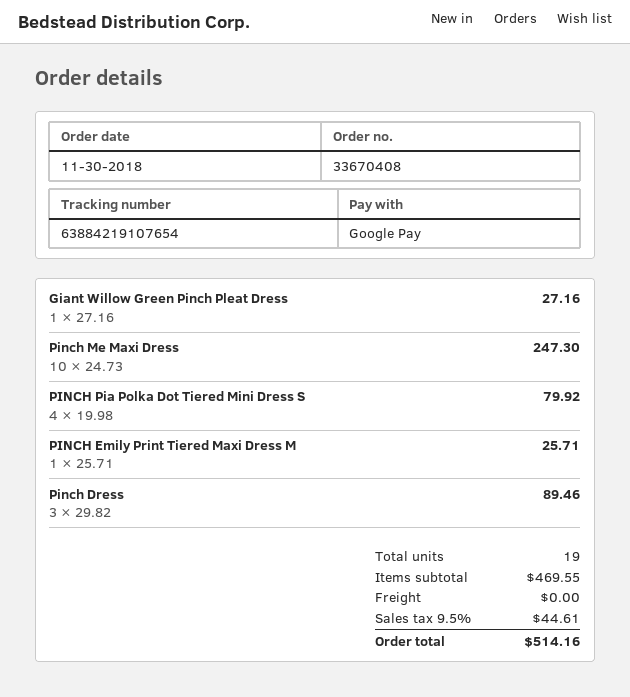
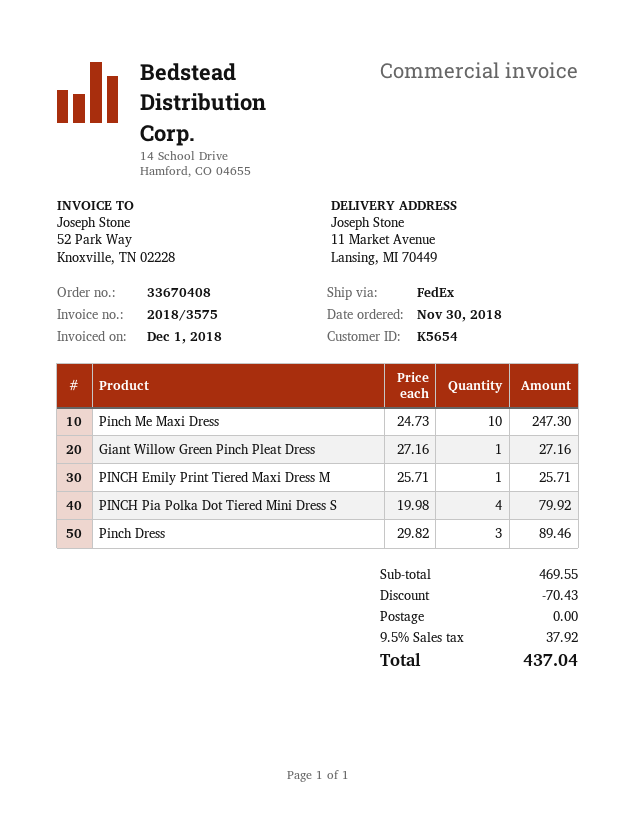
discount: none -> 70.43
tax: 9.5% = 44.61 -> 9.5% = 37.92
total: 514.16 -> 437.04

